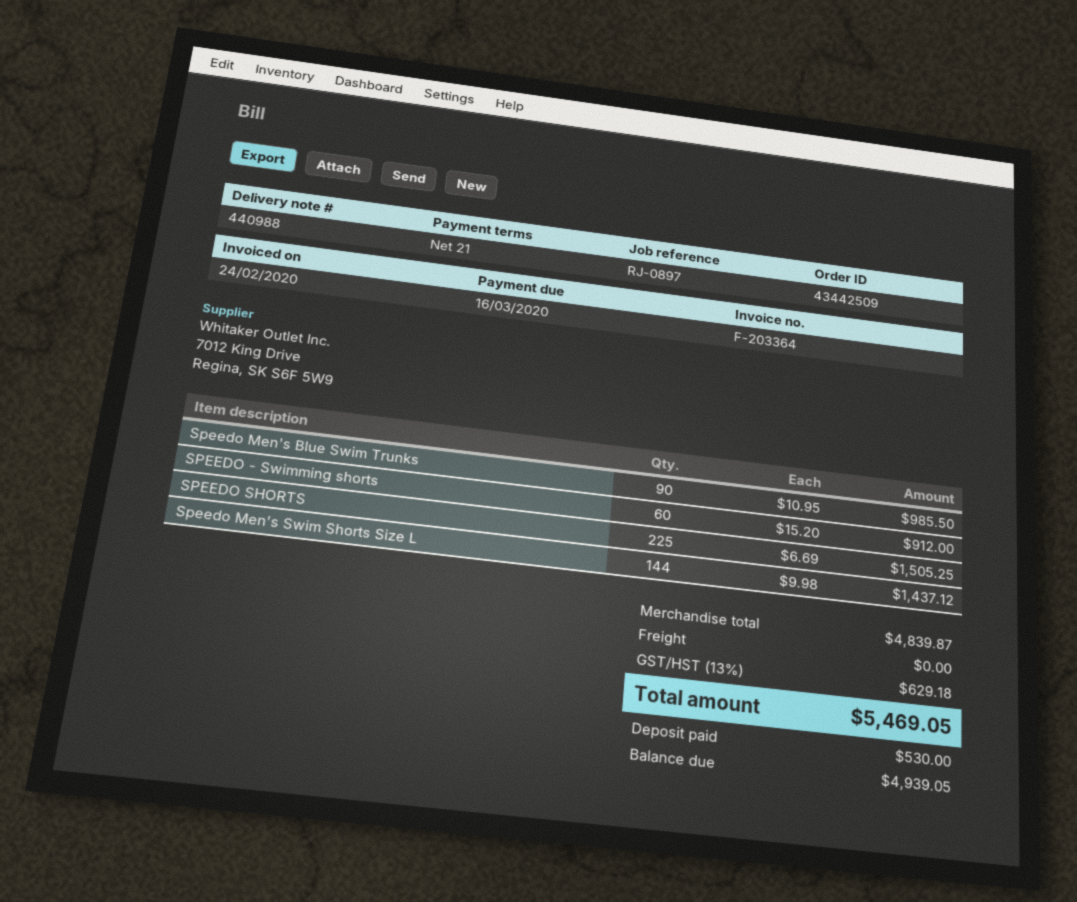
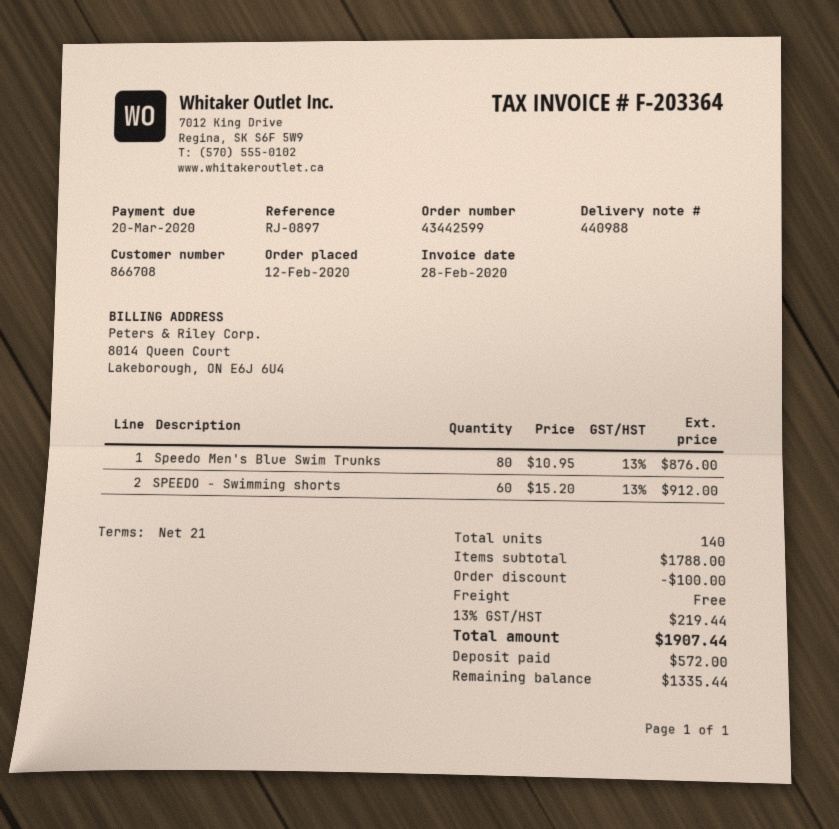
order number: 43442509 -> 43442599
invoice date: 2020-02-24 -> 2020-02-28
due date: 2020-03-16 -> 2020-03-20
Speedo Men's Blue Swim Trunks: 90 x 10.95 = 985.50 -> 80 x 10.95 = 876.00
SPEEDO SHORTS: 225 x 6.69 = 1505.25 -> none
Speedo Men's Swim Shorts Size L: 144 x 9.98 = 1437.12 -> none
subtotal: 4839.87 -> 1788.00
discount: none -> 100.00
tax: 13% = 629.18 -> 13% = 219.44
total: 5469.05 -> 1907.44
deposit: 530.00 -> 572.00
balance: 4939.05 -> 1335.44

